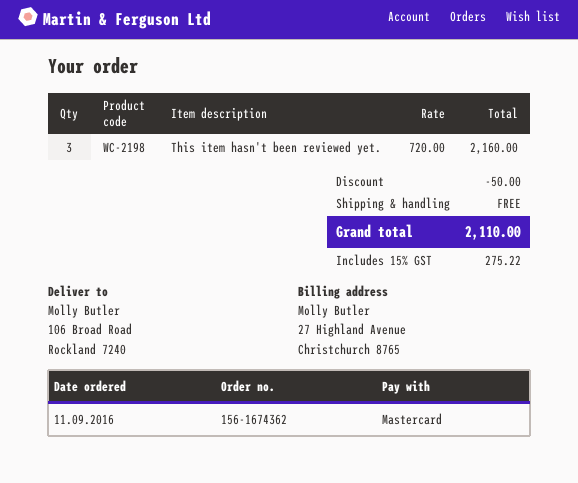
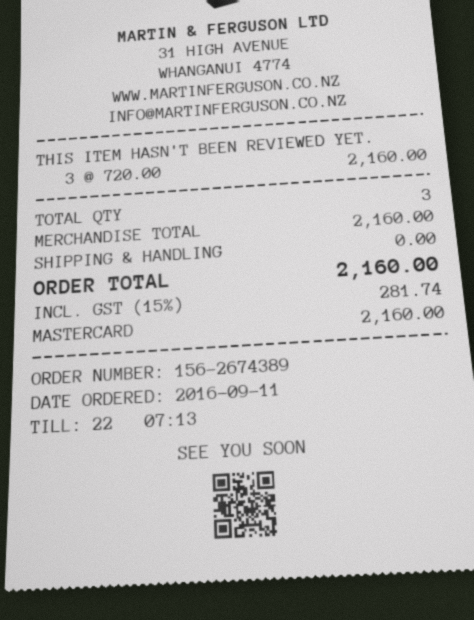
order number: 156-1674362 -> 156-2674389
discount: 50.00 -> none
tax: 15% = 275.22 -> 15% = 281.74
total: 2110.00 -> 2160.00

